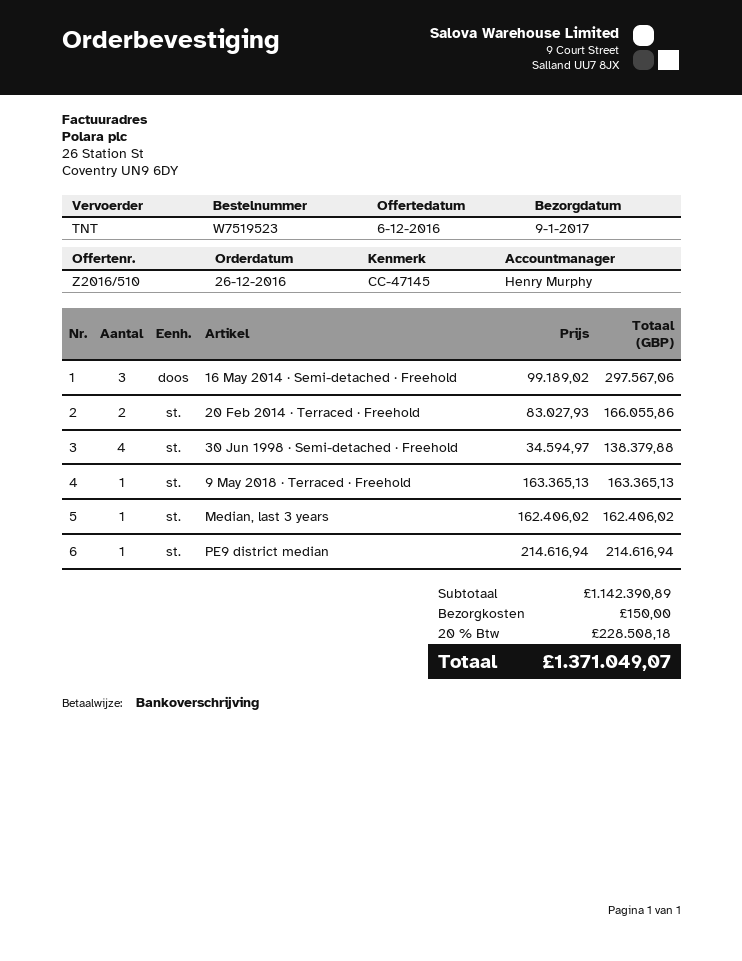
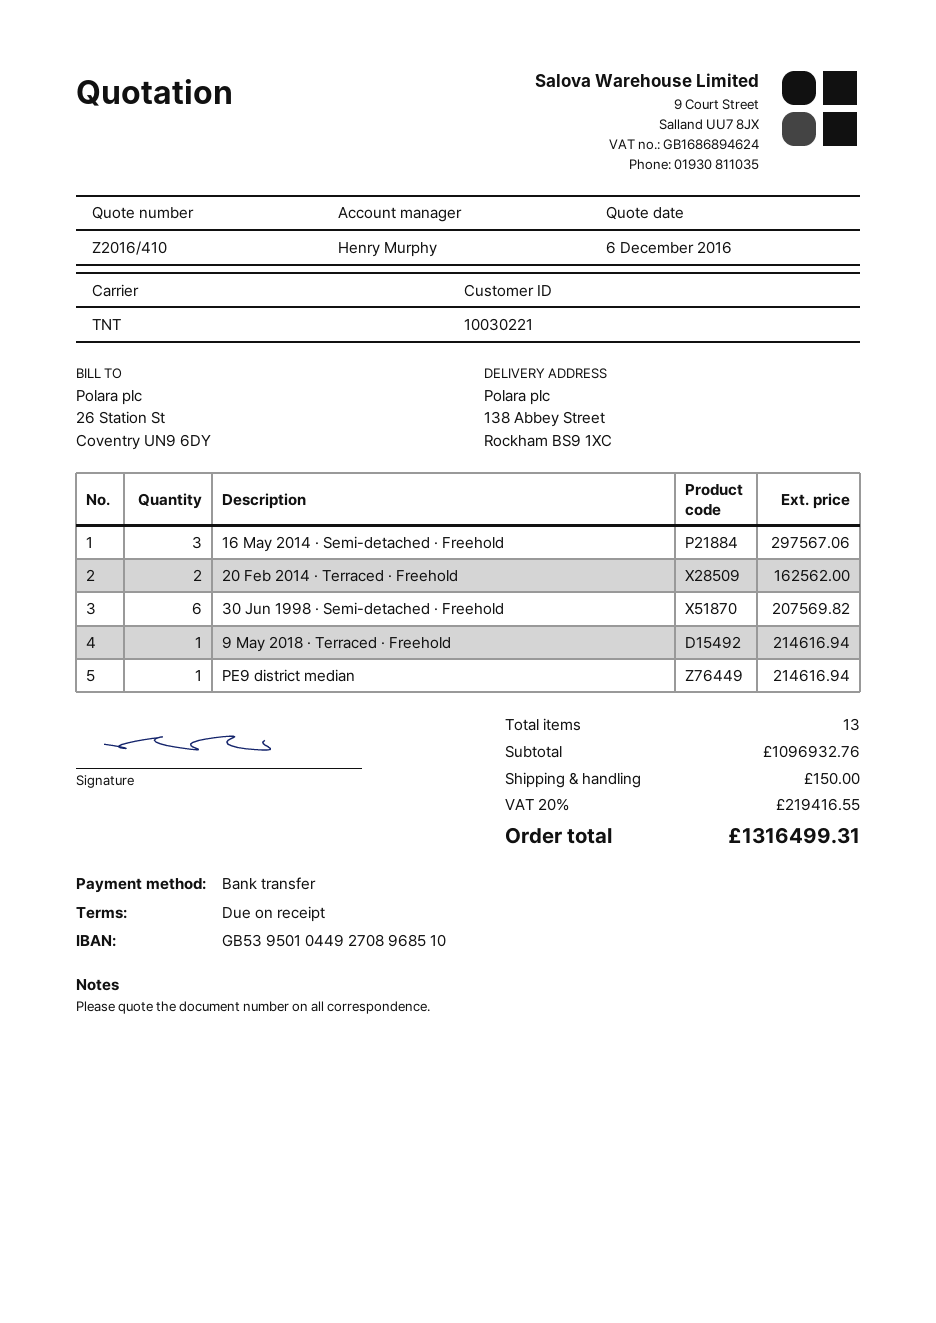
quote number: Z2016/510 -> Z2016/410
20 Feb 2014 · Terraced · Freehold: 2 for 166055.86 -> 2 for 162562.00
30 Jun 1998 · Semi-detached · Freehold: 4 for 138379.88 -> 6 for 207569.82
9 May 2018 · Terraced · Freehold: 1 for 163365.13 -> 1 for 214616.94
Median, last 3 years: 1 for 162406.02 -> none
subtotal: 1142390.89 -> 1096932.76
tax: 20% = 228508.18 -> 20% = 219416.55
total: 1371049.07 -> 1316499.31

